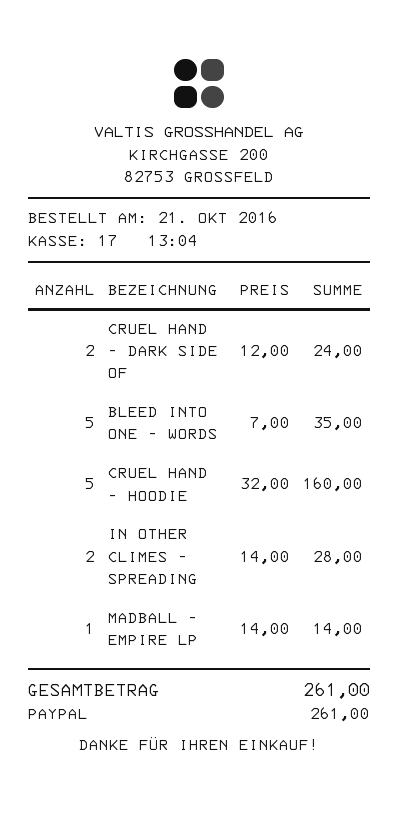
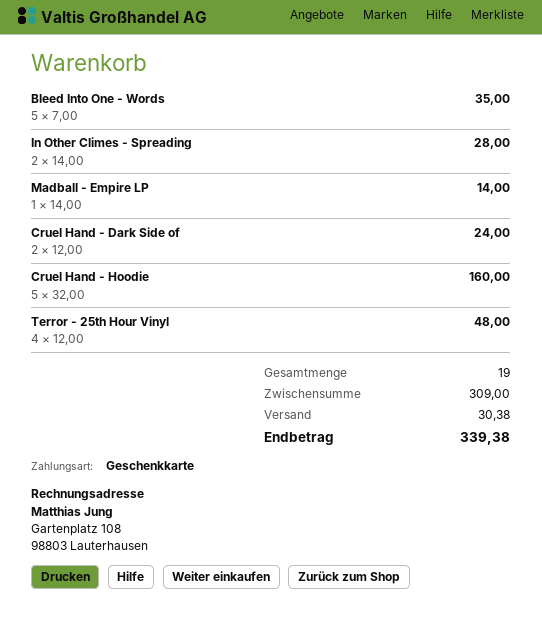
payment method: PayPal -> gift card
Terror - 25th Hour Vinyl: none -> 4 x 12.00 = 48.00
shipping: none -> 30.38
total: 261.00 -> 339.38

